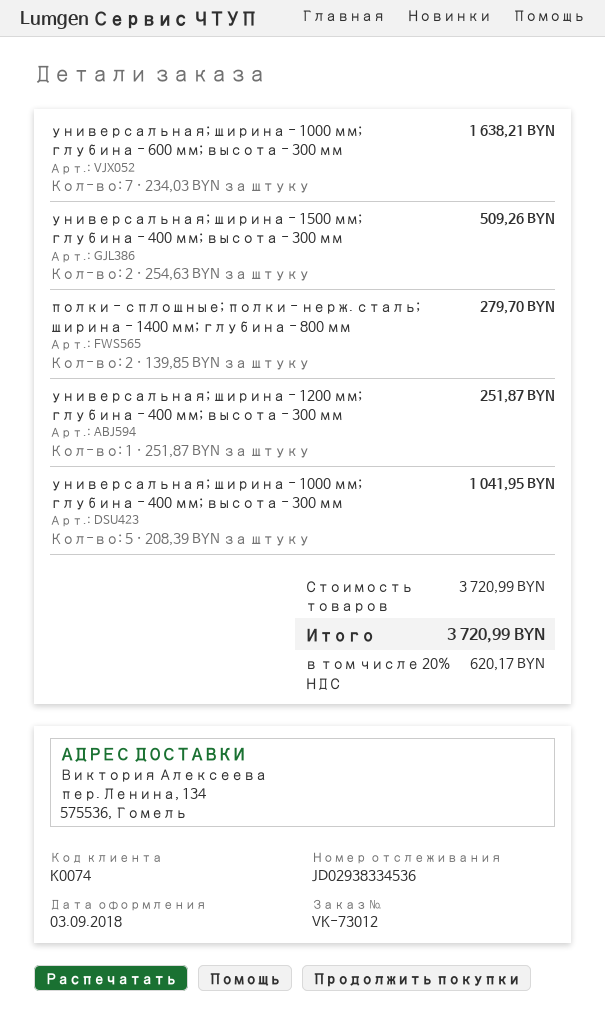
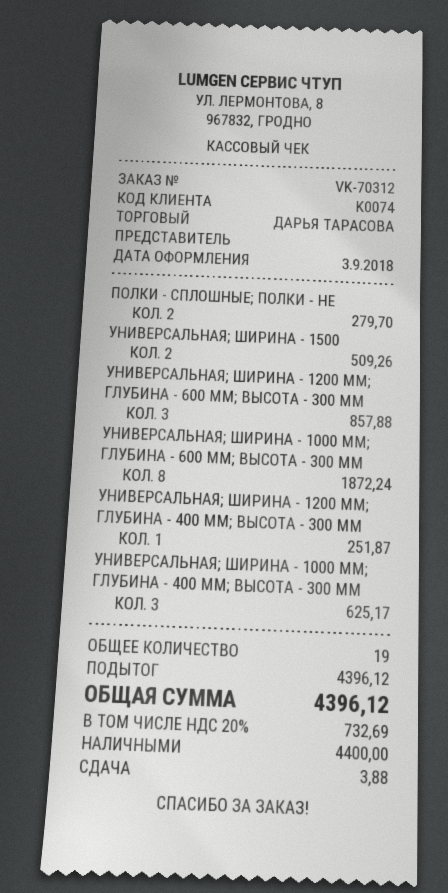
order number: VK-73012 -> VK-70312
универсальная; ширина - 1000 мм; глубина - 600 мм; высота - 300 мм: 7 for 1638.21 -> 8 for 1872.24
универсальная; ширина - 1000 мм; глубина - 400 мм; высота - 300 мм: 5 for 1041.95 -> 3 for 625.17
УНИВЕРСАЛЬНАЯ; ШИРИНА - 1200 ММ; ГЛУБИНА - 600 ММ; ВЫСОТА - 300 ММ: none -> 3 for 857.88
subtotal: 3720.99 -> 4396.12
tax: 20% = 620.17 -> 20% = 732.69
total: 3720.99 -> 4396.12

